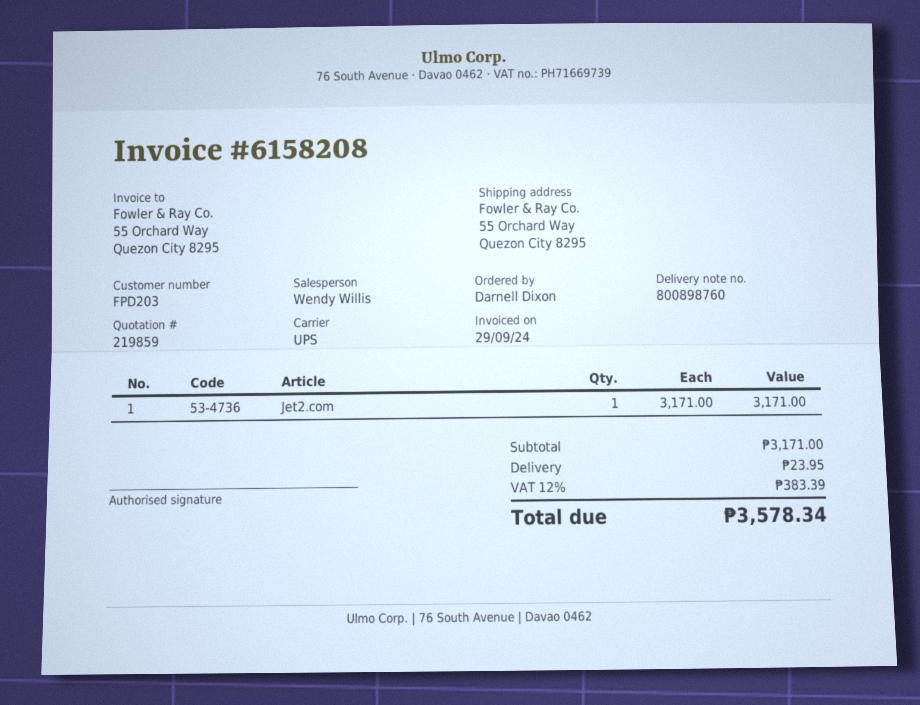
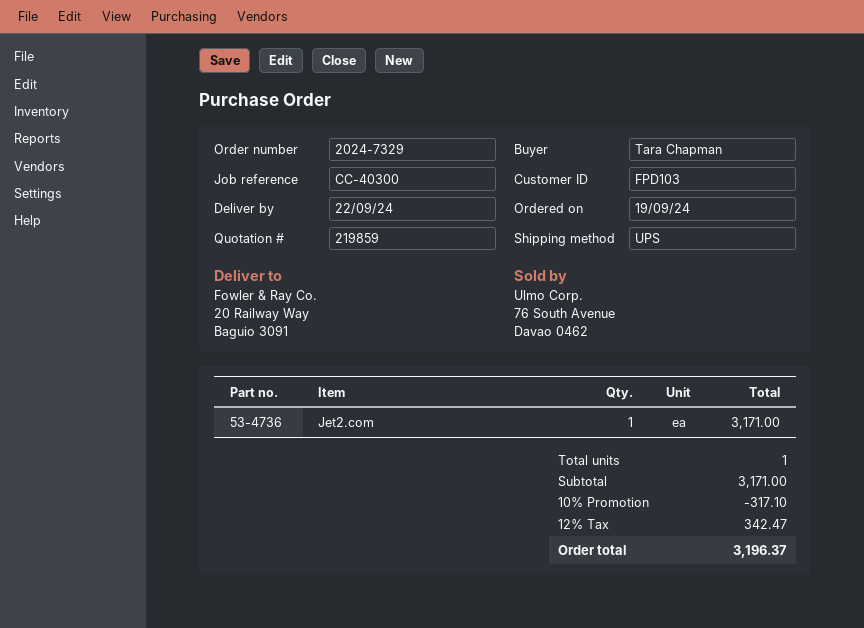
customer number: FPD203 -> FPD103
ordered by: Darnell Dixon -> Tara Chapman
ship to: 55 Orchard Way, Quezon City 8295 -> 20 Railway Way, Baguio 3091
discount: none -> 10% = 317.10
shipping: 23.95 -> none
tax: 12% = 383.39 -> 12% = 342.47
total: 3578.34 -> 3196.37

